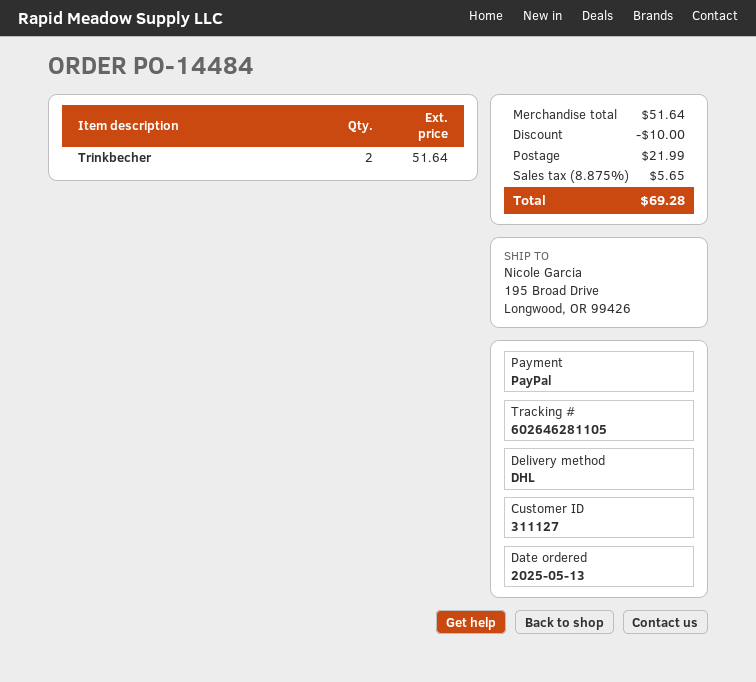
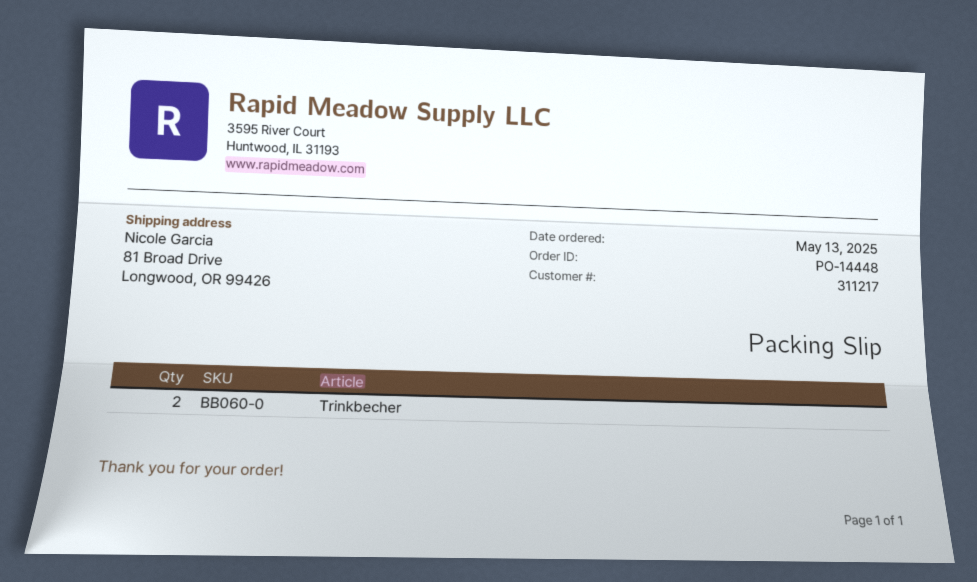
order number: PO-14484 -> PO-14448
customer number: 311127 -> 311217
ship to: 195 Broad Drive, Longwood, OR 99426 -> 81 Broad Drive, Longwood, OR 99426

